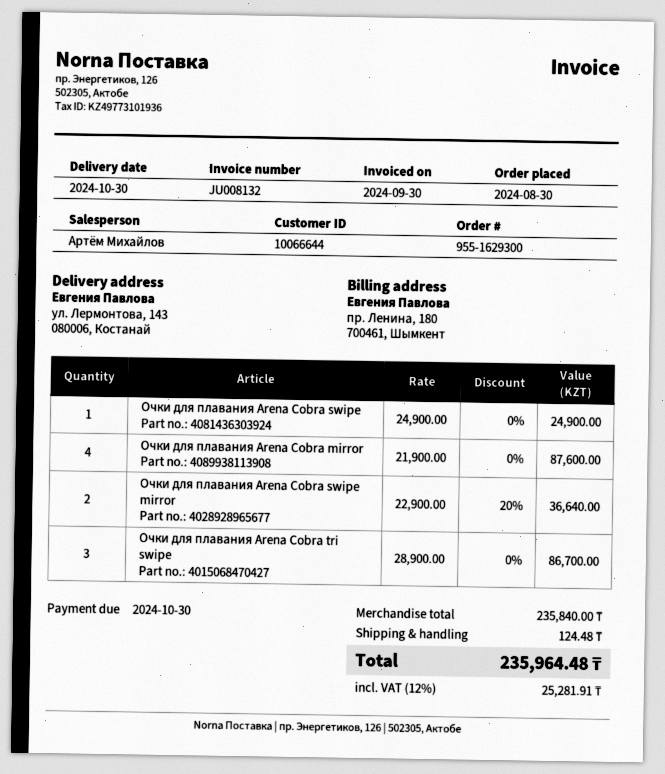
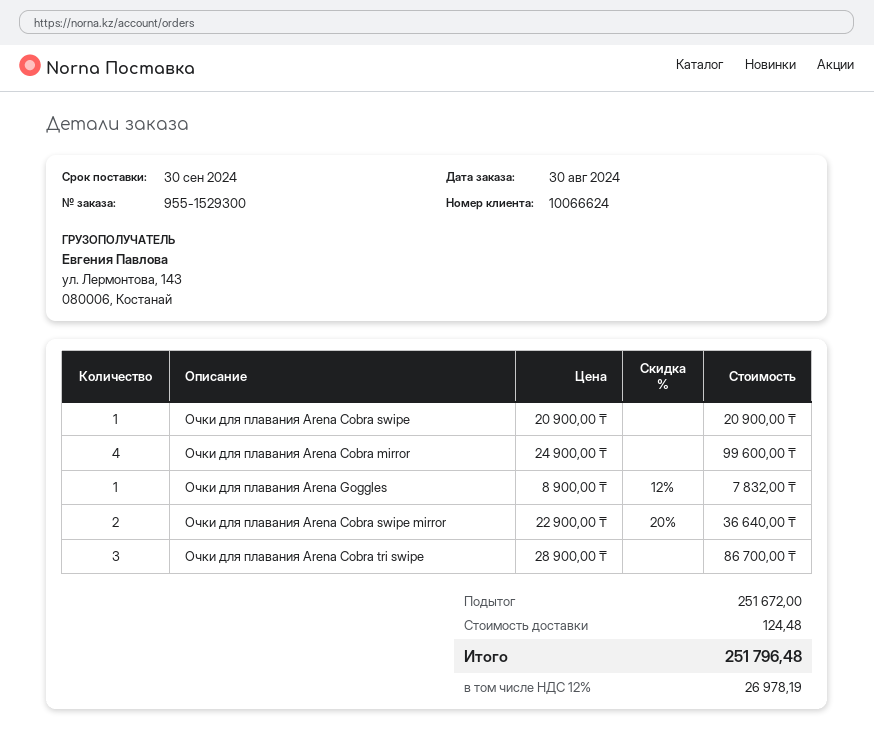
order number: 955-1629300 -> 955-1529300
delivery date: 2024-10-30 -> 2024-09-30
customer number: 10066644 -> 10066624
Очки для плавания Arena Cobra swipe: 1 x 24900.00 = 24900.00 -> 1 x 20900.00 = 20900.00
Очки для плавания Arena Cobra mirror: 4 x 21900.00 = 87600.00 -> 4 x 24900.00 = 99600.00
Очки для плавания Arena Goggles: none -> 1 x 8900.00 - 12% = 7832.00
subtotal: 235840.00 -> 251672.00
tax: 12% = 25281.91 -> 12% = 26978.19
total: 235964.48 -> 251796.48

